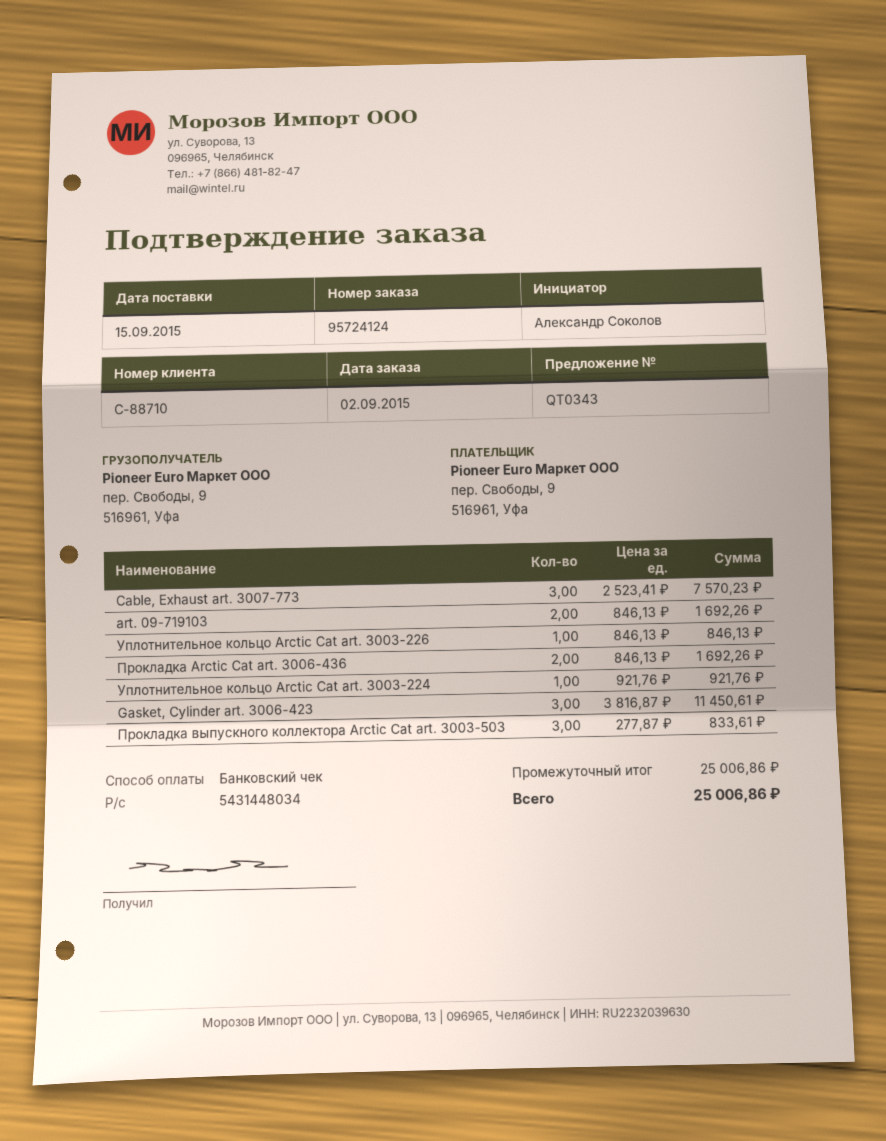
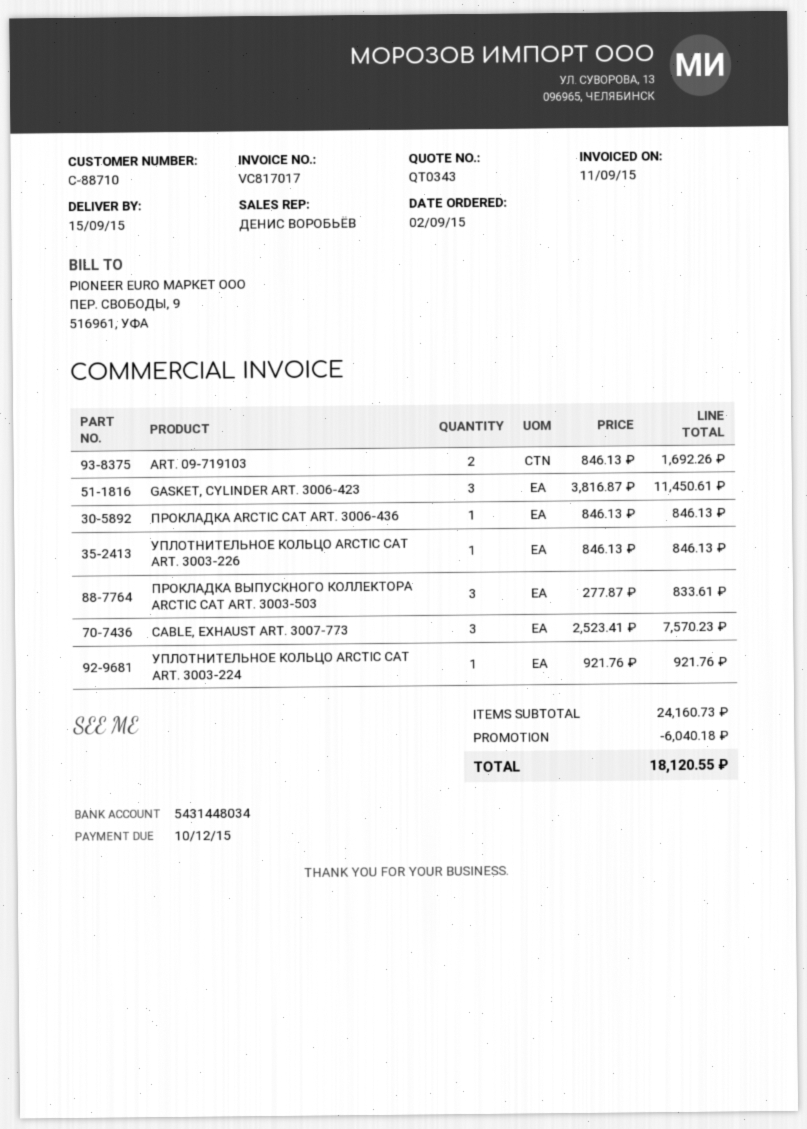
Прокладка Arctic Cat art. 3006-436: 2 x 846.13 = 1692.26 -> 1 x 846.13 = 846.13
subtotal: 25006.86 -> 24160.73
discount: none -> 6040.18
total: 25006.86 -> 18120.55

